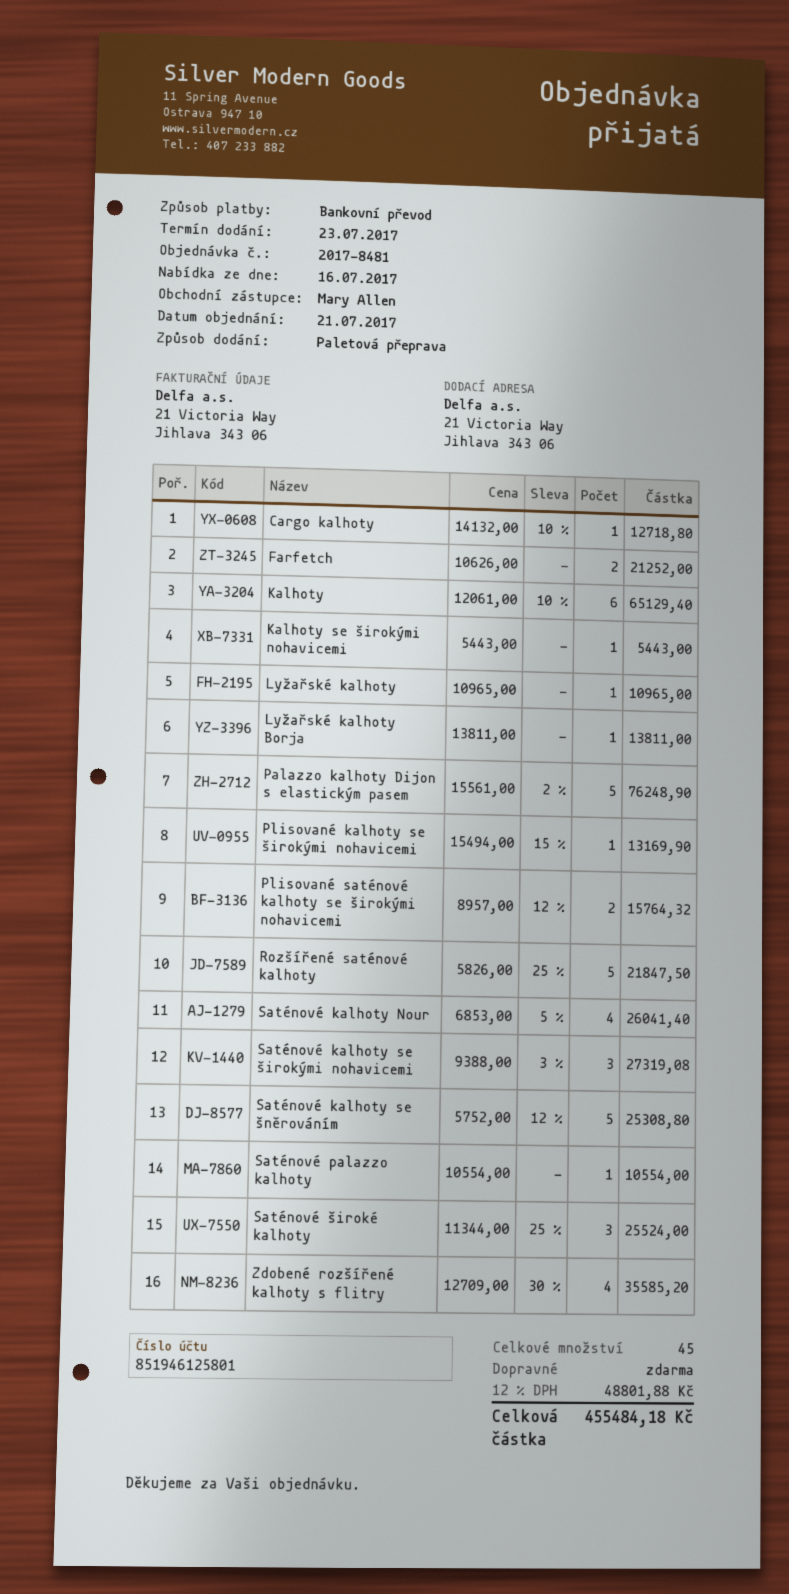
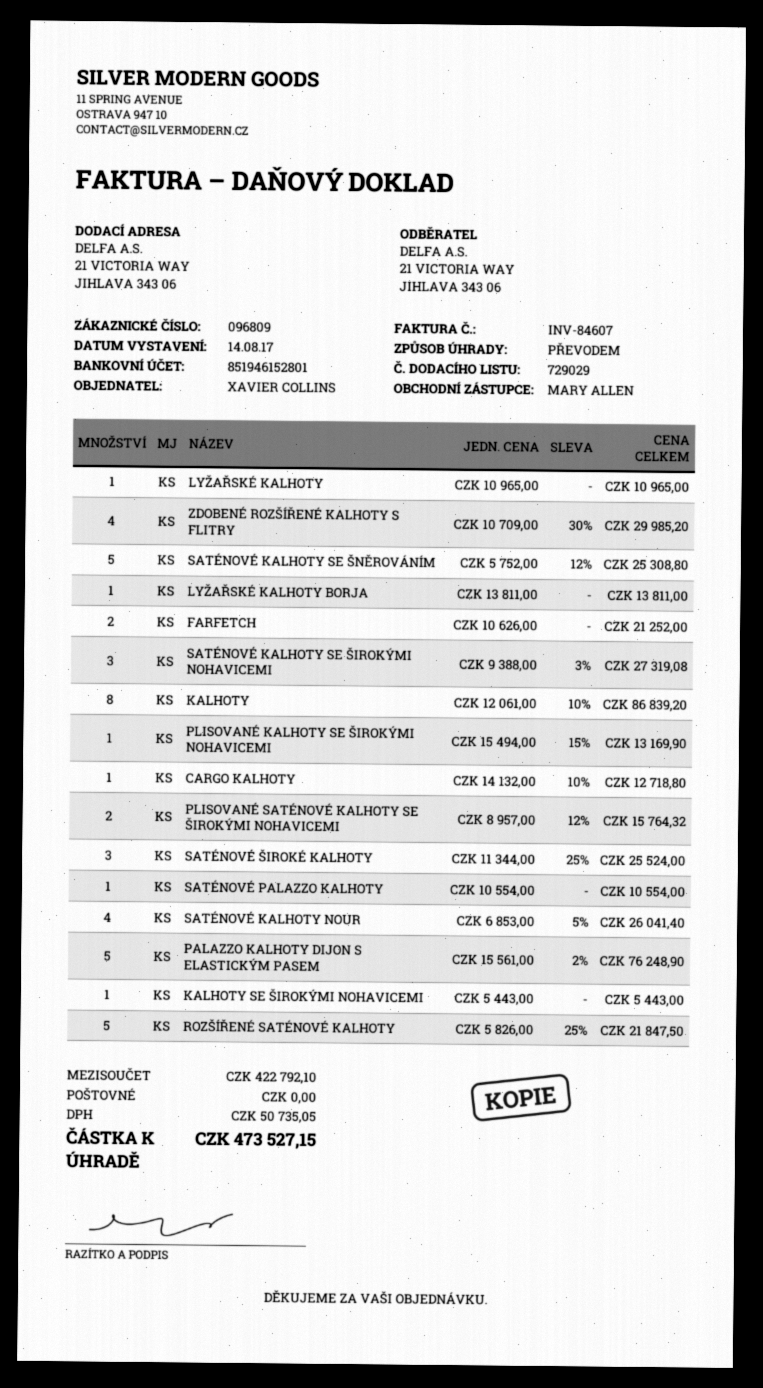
bank account: 851946125801 -> 851946152801
Kalhoty: 6 x 12061.00 - 10% = 65129.40 -> 8 x 12061.00 - 10% = 86839.20
Zdobené rozšířené kalhoty s flitry: 4 x 12709.00 - 30% = 35585.20 -> 4 x 10709.00 - 30% = 29985.20
tax: 48801.88 -> 50735.05
total: 455484.18 -> 473527.15

